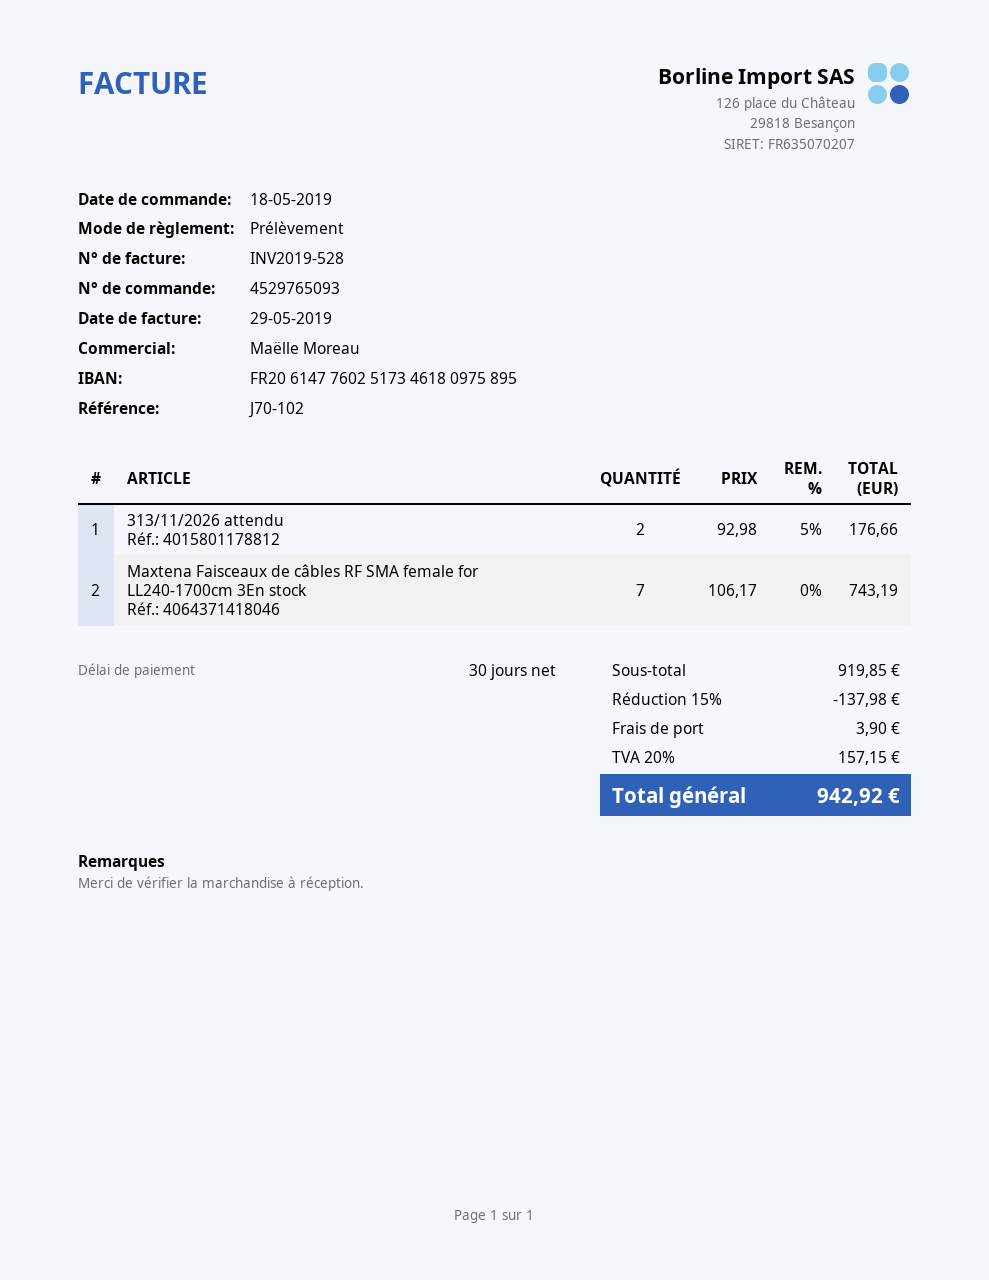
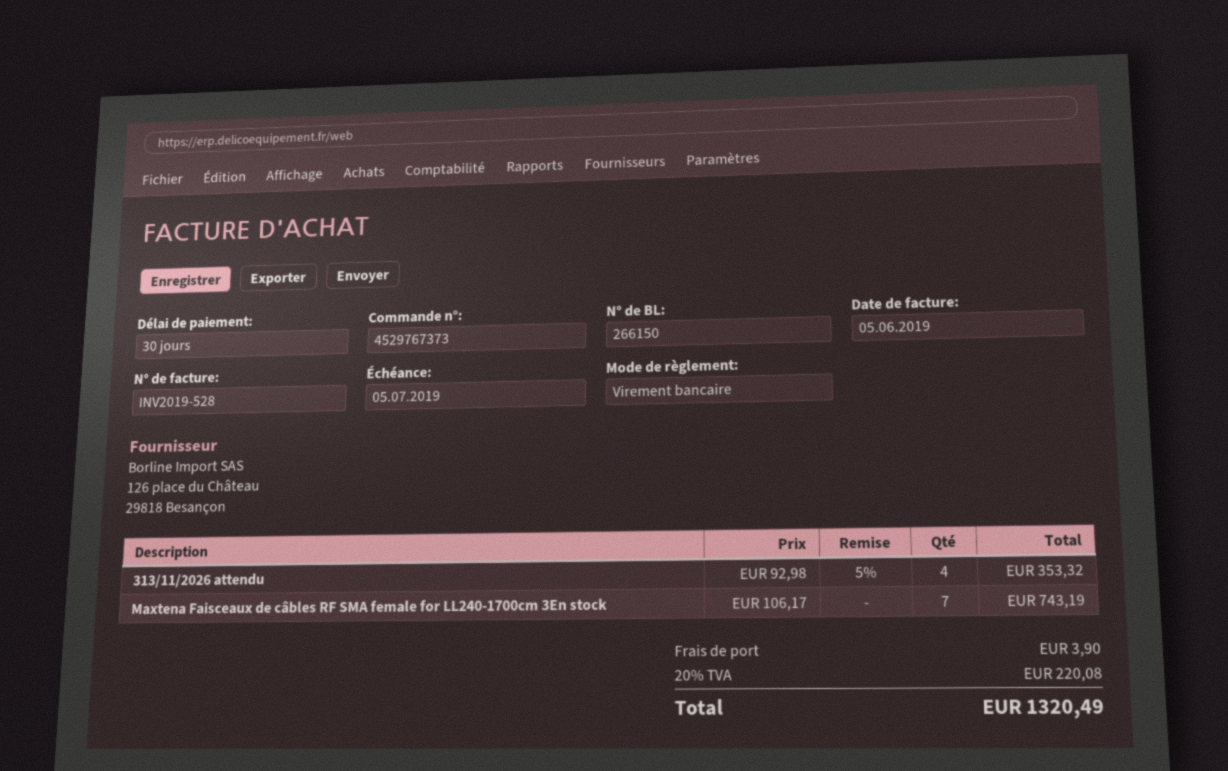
order number: 4529765093 -> 4529767373
invoice date: 2019-05-29 -> 2019-06-05
payment method: direct debit -> bank transfer
313/11/2026 attendu: 2 x 92.98 - 5% = 176.66 -> 4 x 92.98 - 5% = 353.32
discount: 15% = 137.98 -> none
tax: 20% = 157.15 -> 20% = 220.08
total: 942.92 -> 1320.49

